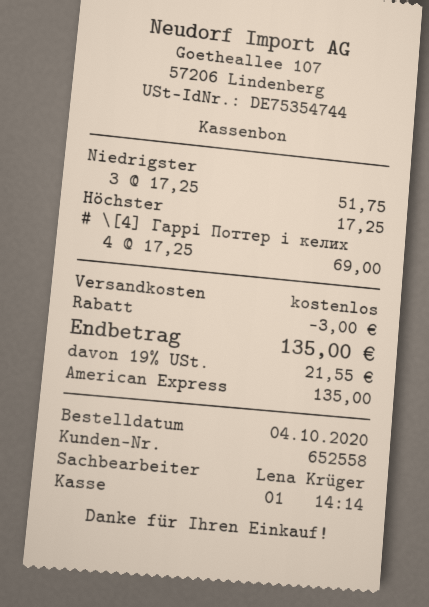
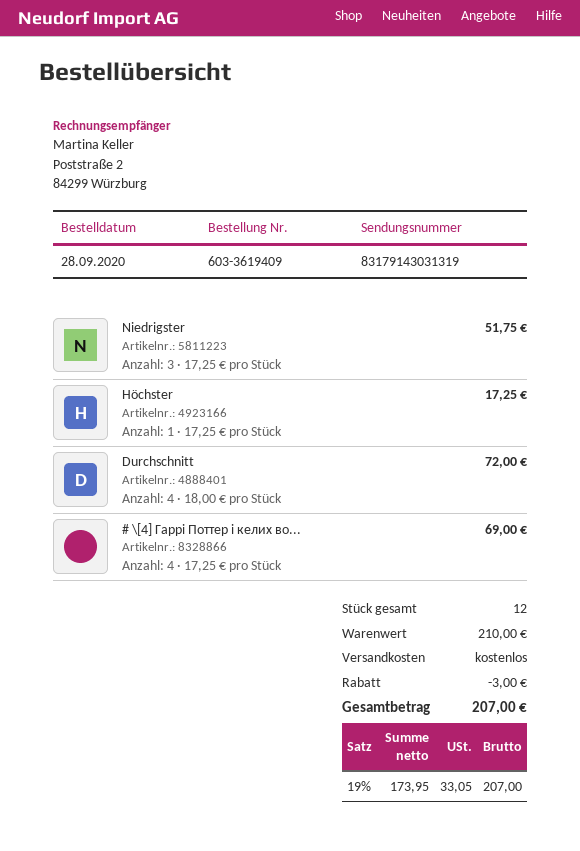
order date: 2020-10-04 -> 2020-09-28
Durchschnitt: none -> 4 x 18.00 = 72.00
tax: 19% = 21.55 -> 19% = 33.05
total: 135.00 -> 207.00

